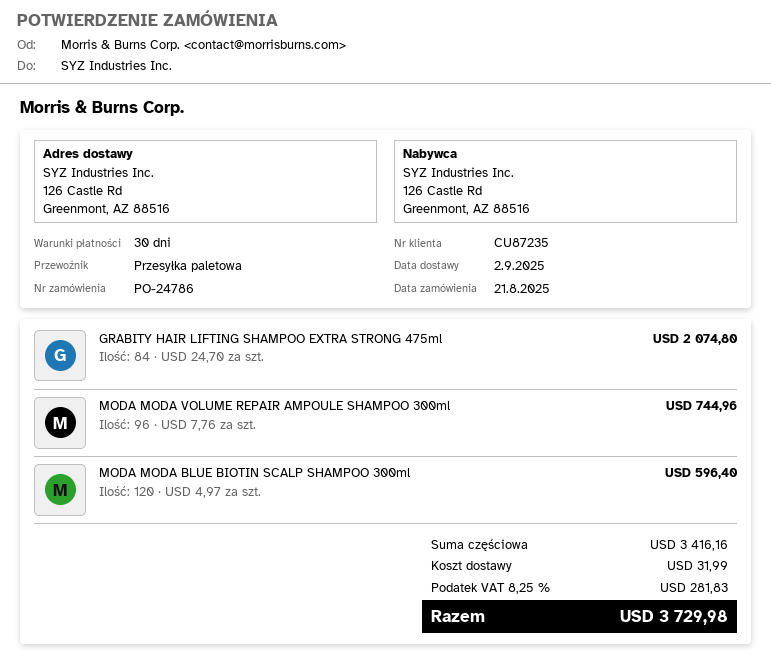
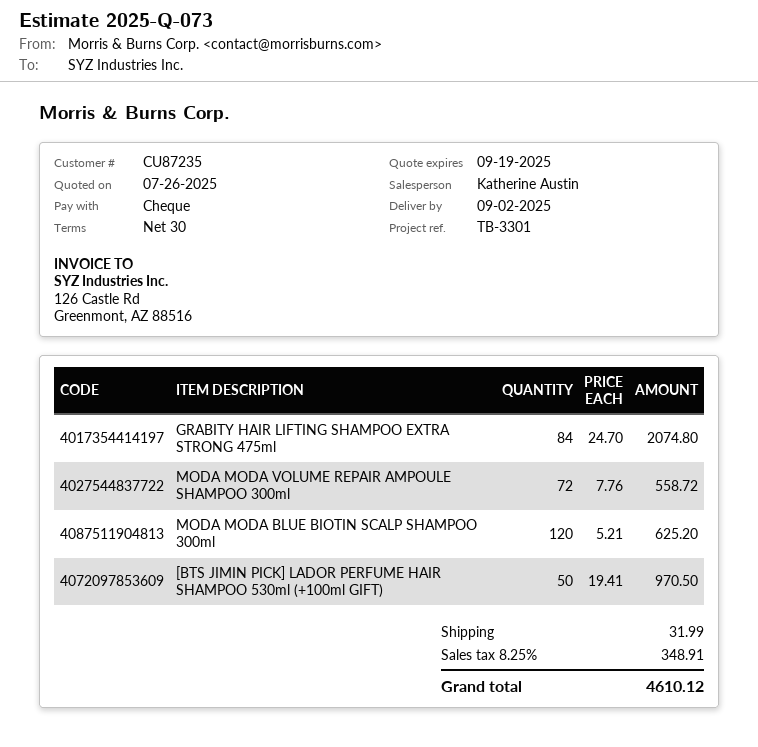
MODA MODA VOLUME REPAIR AMPOULE SHAMPOO 300ml: 96 x 7.76 = 744.96 -> 72 x 7.76 = 558.72
MODA MODA BLUE BIOTIN SCALP SHAMPOO 300ml: 120 x 4.97 = 596.40 -> 120 x 5.21 = 625.20
[BTS JIMIN PICK] LADOR PERFUME HAIR SHAMPOO 530ml (+100ml GIFT): none -> 50 x 19.41 = 970.50
tax: 8.25% = 281.83 -> 8.25% = 348.91
total: 3729.98 -> 4610.12

